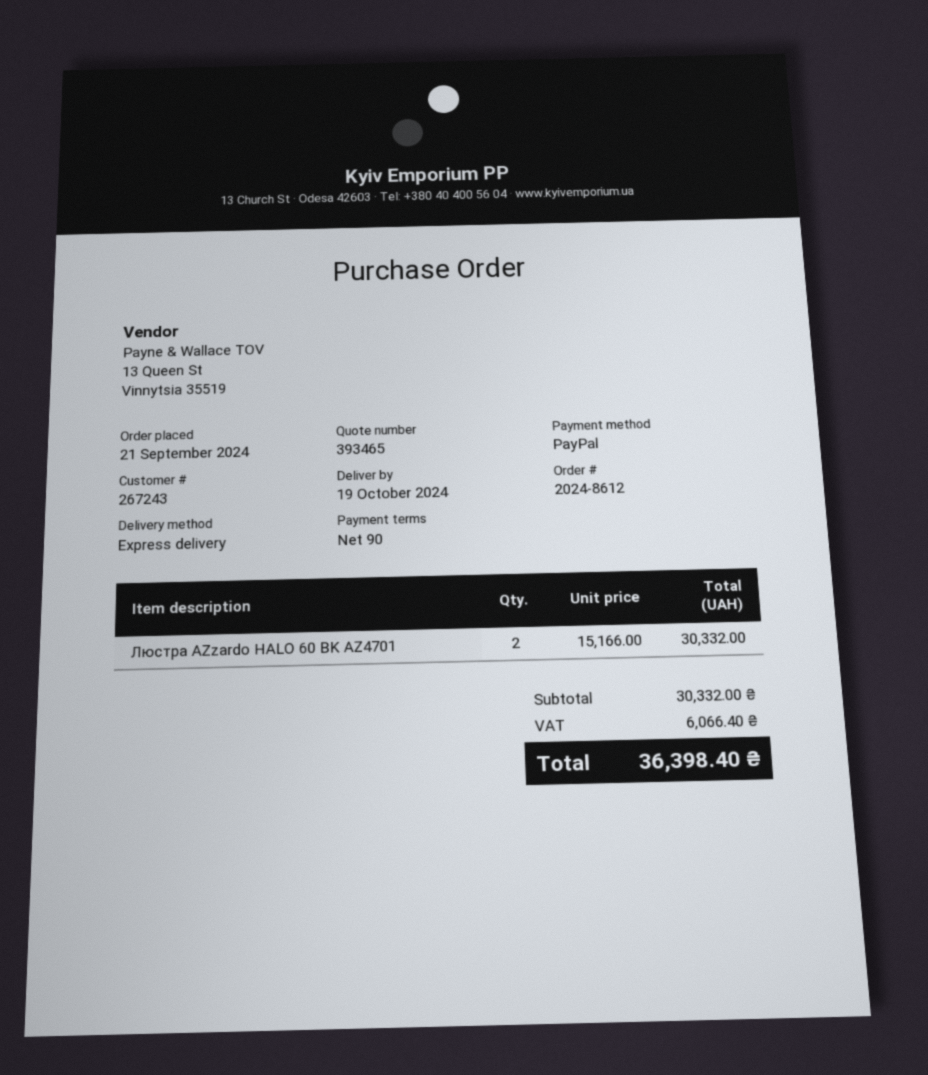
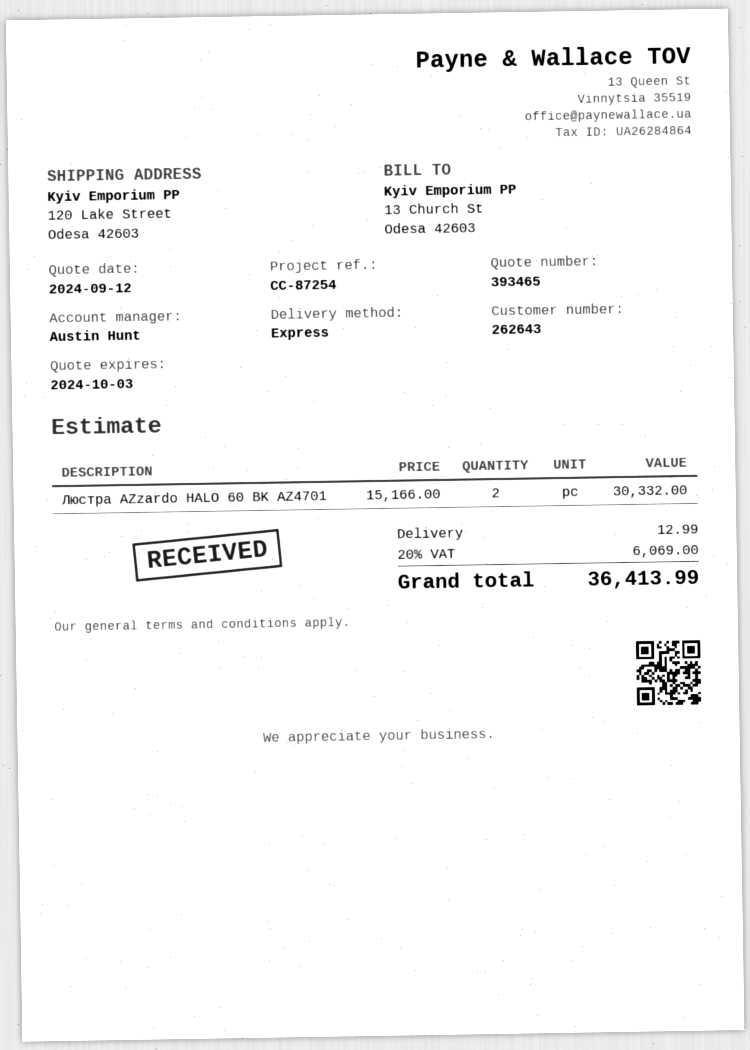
customer number: 267243 -> 262643
shipping: none -> 12.99
tax: 6066.40 -> 6069.00
total: 36398.40 -> 36413.99

